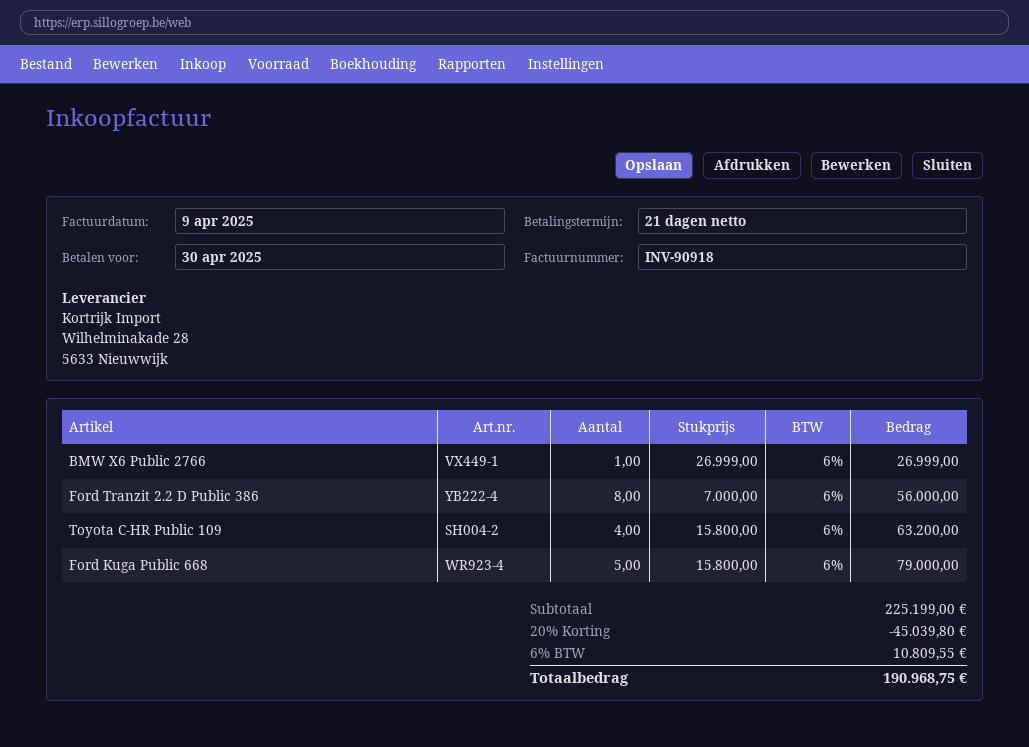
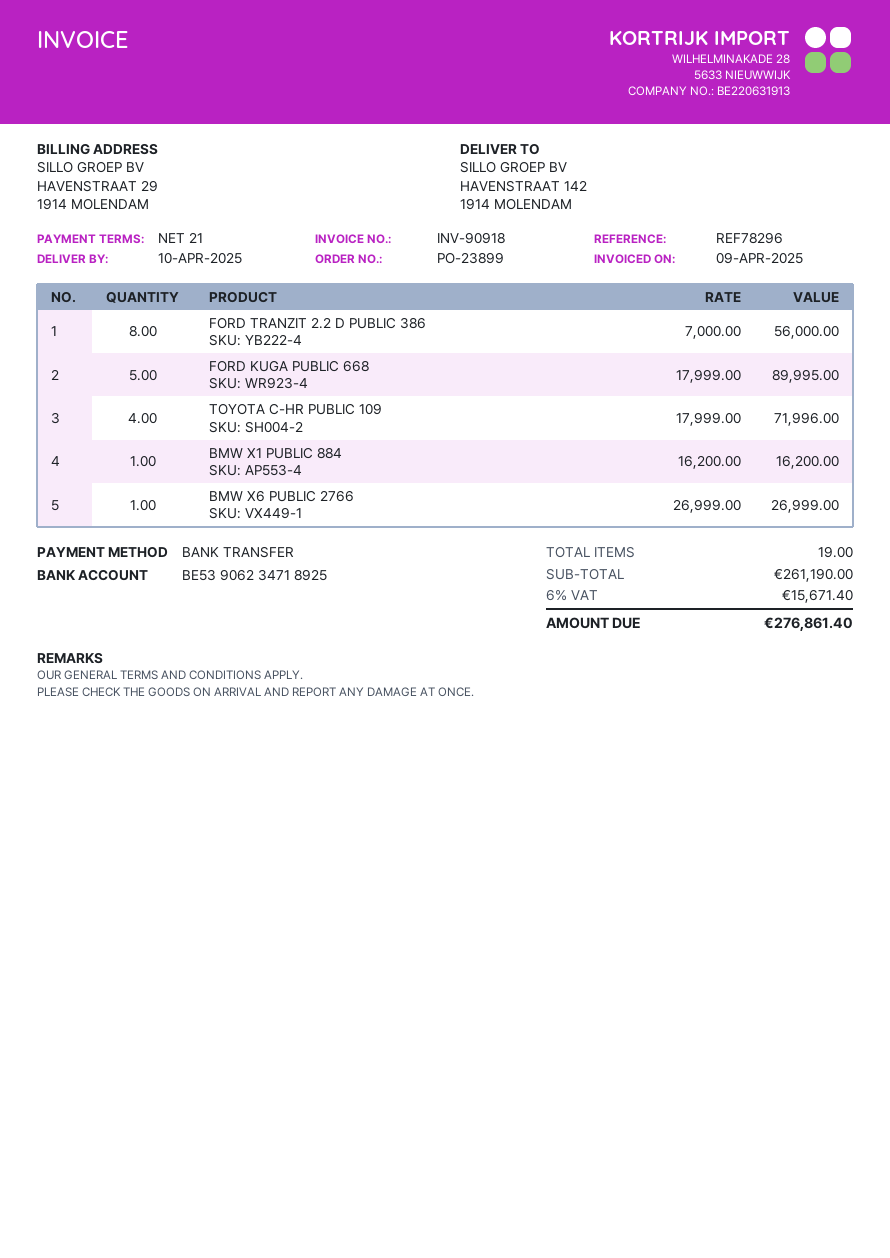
Toyota C-HR Public 109: 4 x 15800.00 = 63200.00 -> 4 x 17999.00 = 71996.00
Ford Kuga Public 668: 5 x 15800.00 = 79000.00 -> 5 x 17999.00 = 89995.00
BMW X1 PUBLIC 884: none -> 1 x 16200.00 = 16200.00
subtotal: 225199.00 -> 261190.00
discount: 20% = 45039.80 -> none
tax: 6% = 10809.55 -> 6% = 15671.40
total: 190968.75 -> 276861.40

